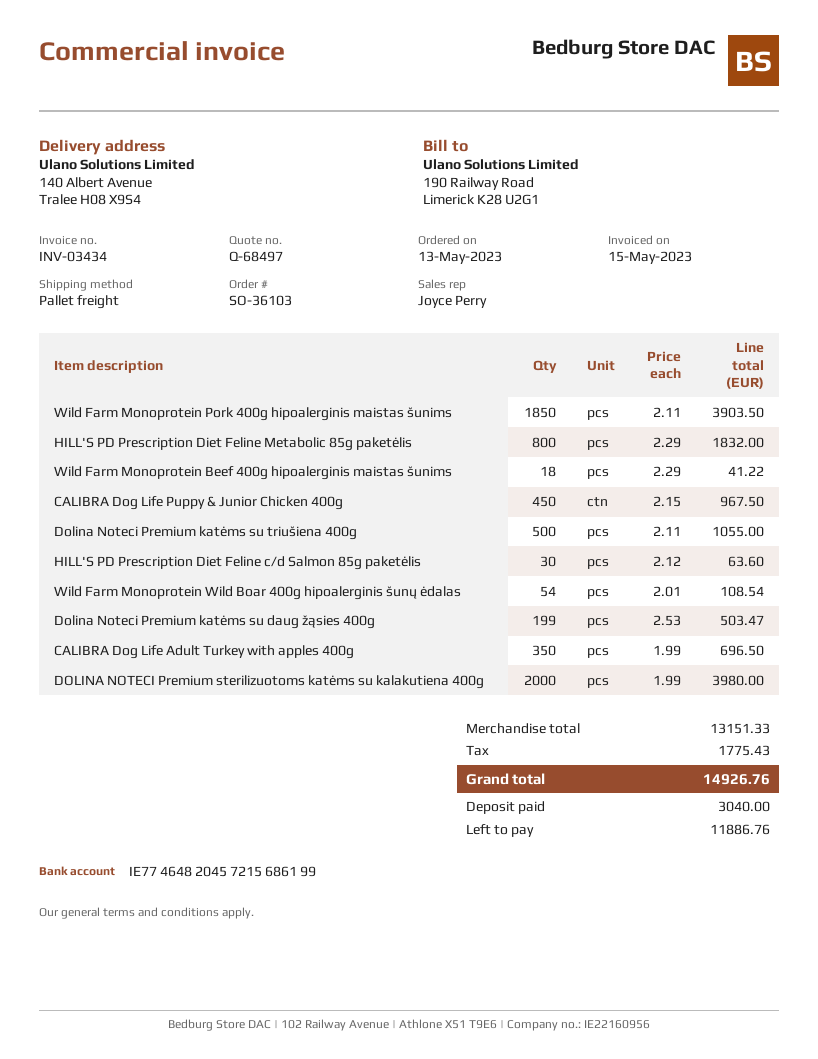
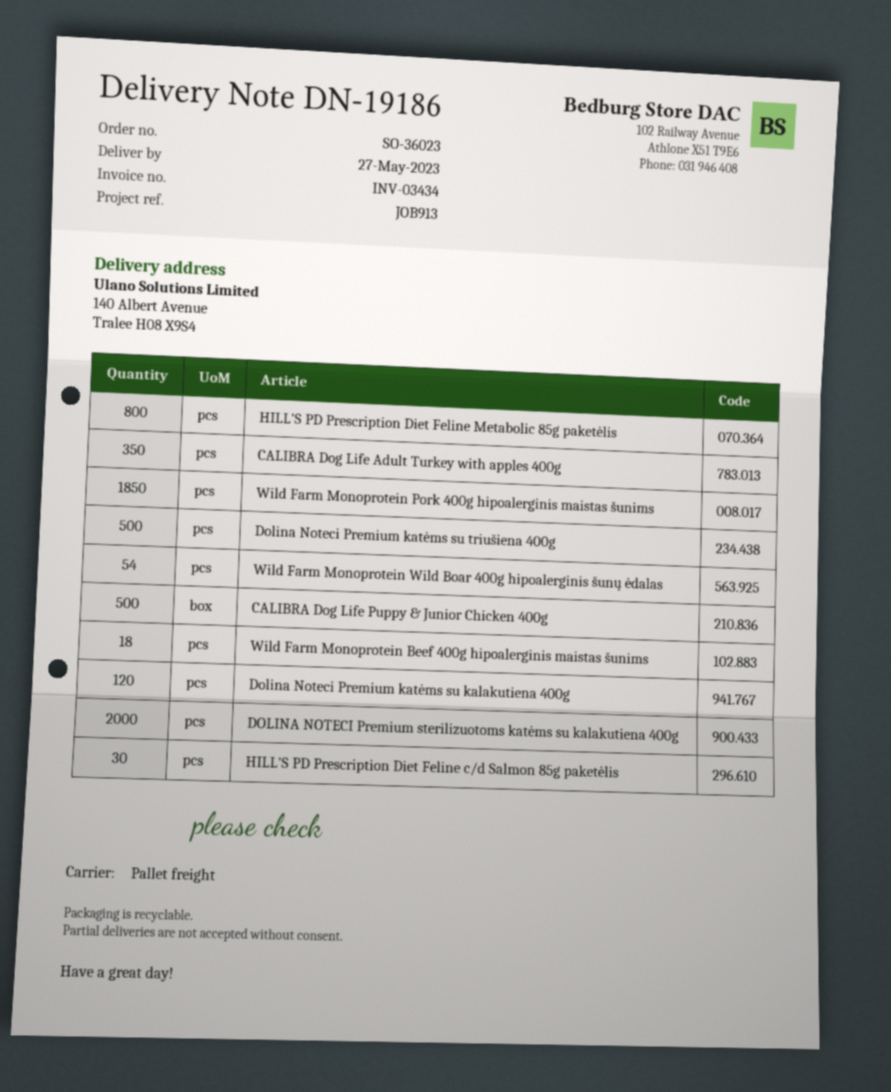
order number: SO-36103 -> SO-36023
CALIBRA Dog Life Puppy & Junior Chicken 400g: 450 -> 500
Dolina Noteci Premium katėms su daug žąsies 400g: 199 -> none
Dolina Noteci Premium katėms su kalakutiena 400g: none -> 120

